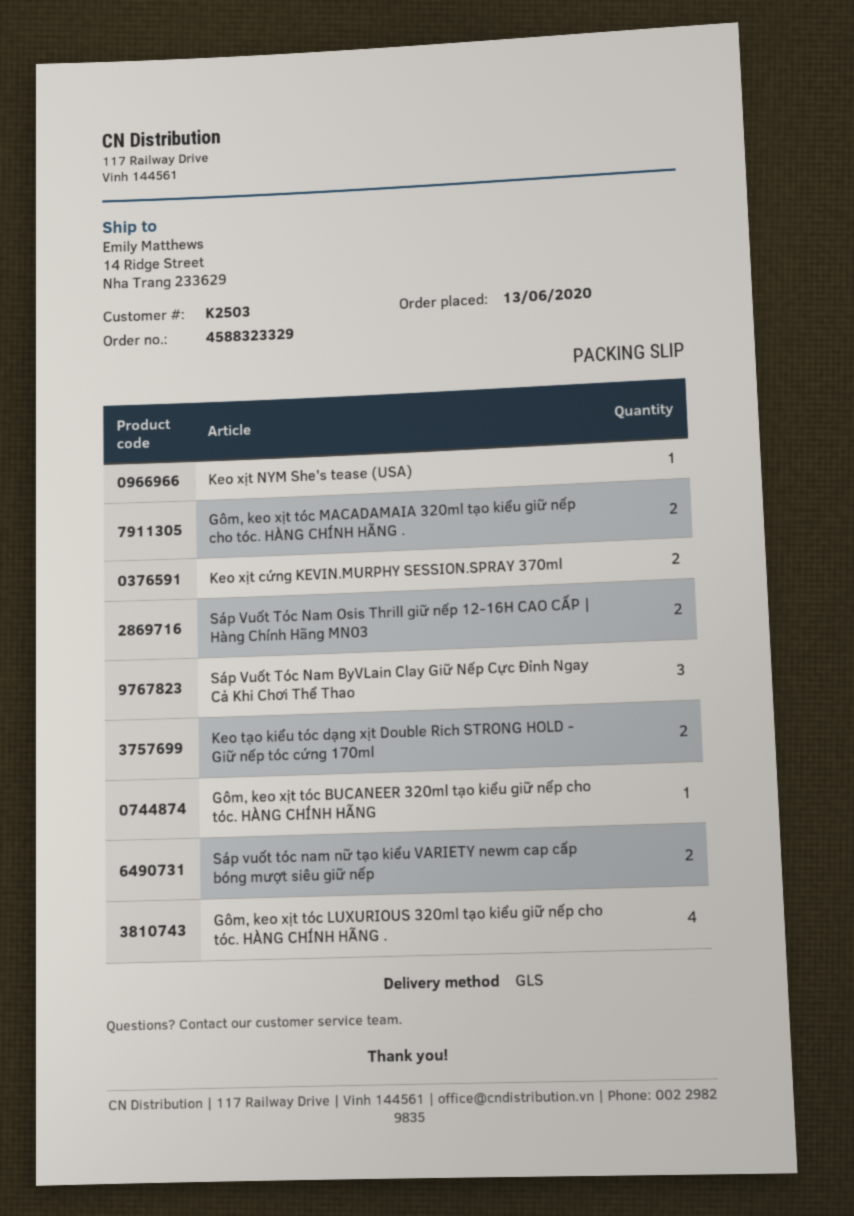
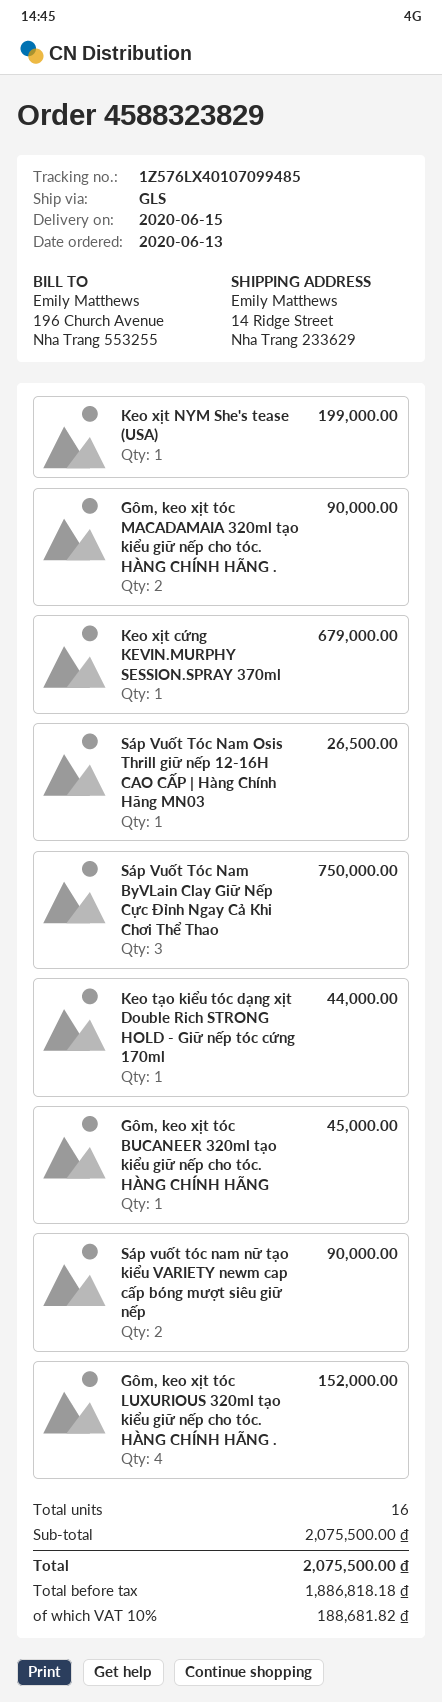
order number: 4588323329 -> 4588323829
Keo xịt cứng KEVIN.MURPHY SESSION.SPRAY 370ml: 2 -> 1
Sáp Vuốt Tóc Nam Osis Thrill giữ nếp 12-16H CAO CẤP | Hàng Chính Hãng MN03: 2 -> 1
Keo tạo kiểu tóc dạng xịt Double Rich STRONG HOLD - Giữ nếp tóc cứng 170ml: 2 -> 1

